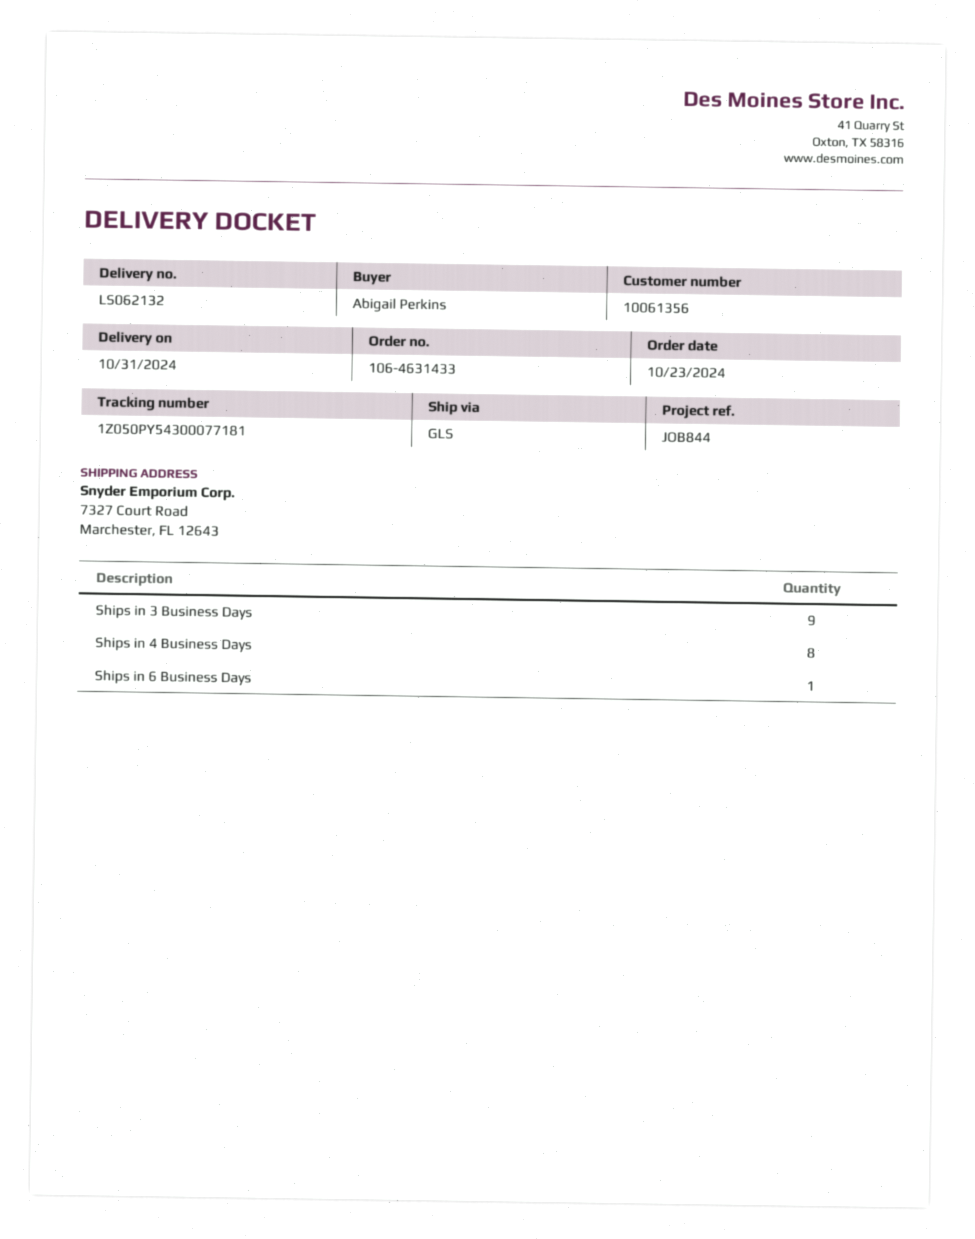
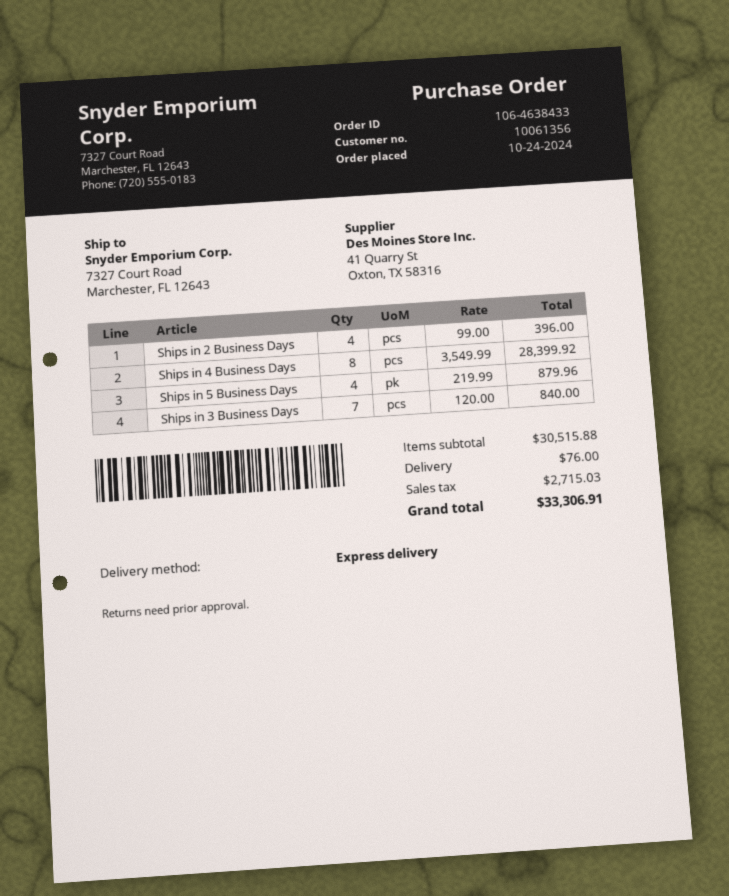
order number: 106-4631433 -> 106-4638433
order date: 2024-10-23 -> 2024-10-24
shipping method: GLS -> express
Ships in 3 Business Days: 9 -> 7
Ships in 6 Business Days: 1 -> none
Ships in 2 Business Days: none -> 4
Ships in 5 Business Days: none -> 4

